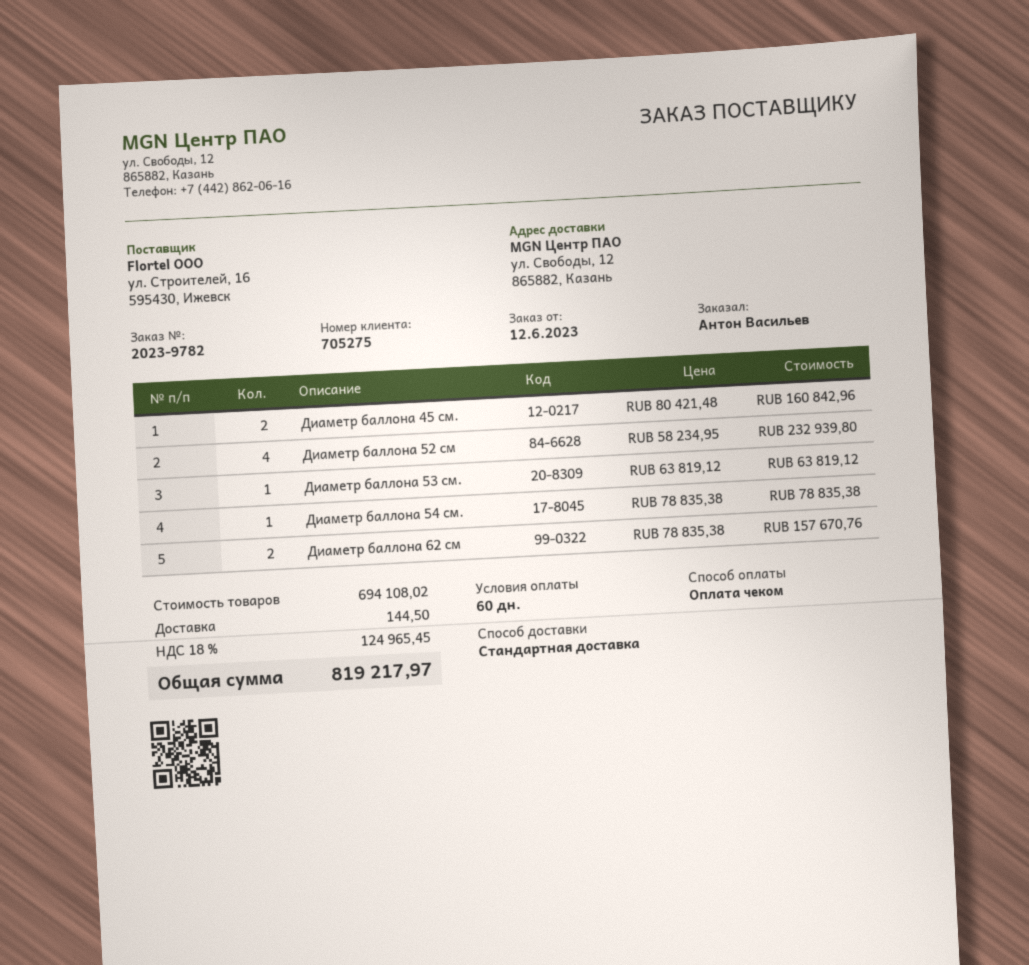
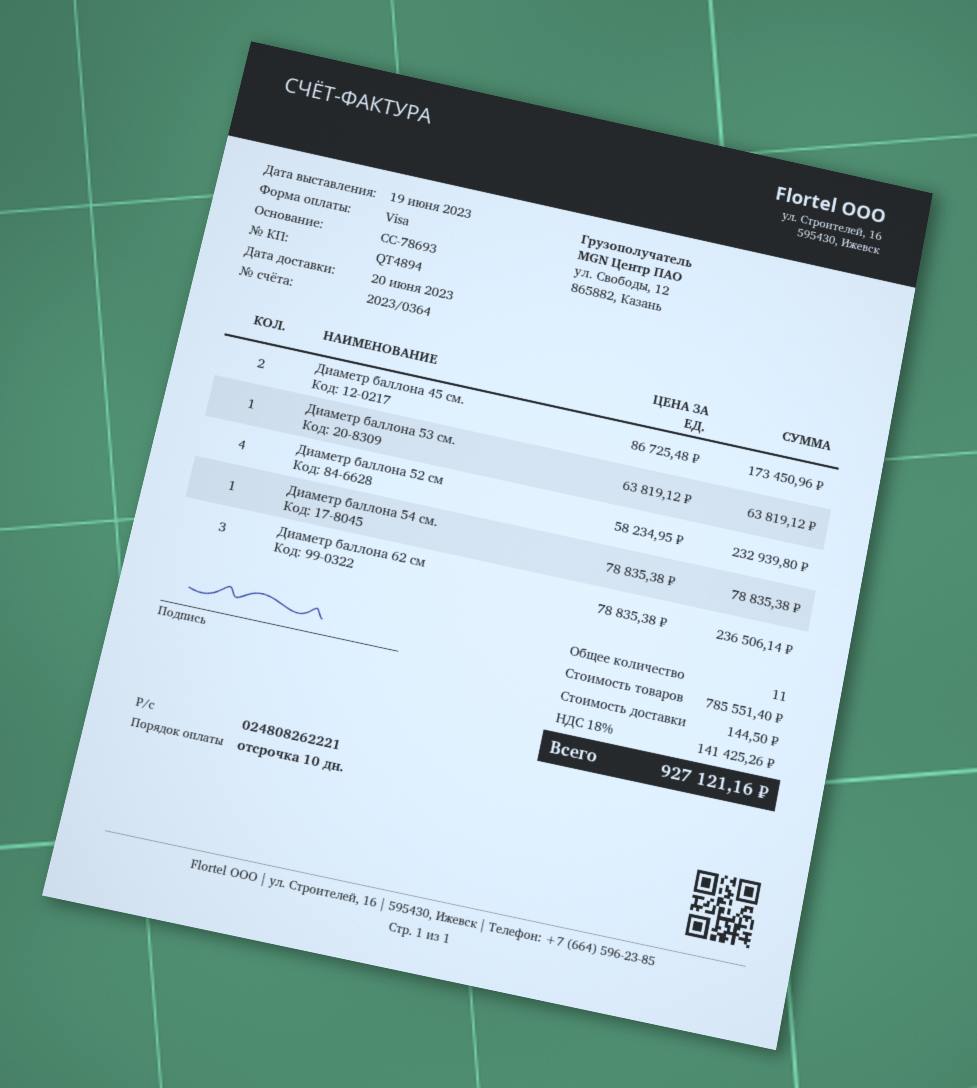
payment terms: 60 days -> 10 days
payment method: cheque -> Visa
Диаметр баллона 45 см.: 2 x 80421.48 = 160842.96 -> 2 x 86725.48 = 173450.96
Диаметр баллона 62 см: 2 x 78835.38 = 157670.76 -> 3 x 78835.38 = 236506.14
subtotal: 694108.02 -> 785551.40
tax: 18% = 124965.45 -> 18% = 141425.26
total: 819217.97 -> 927121.16

